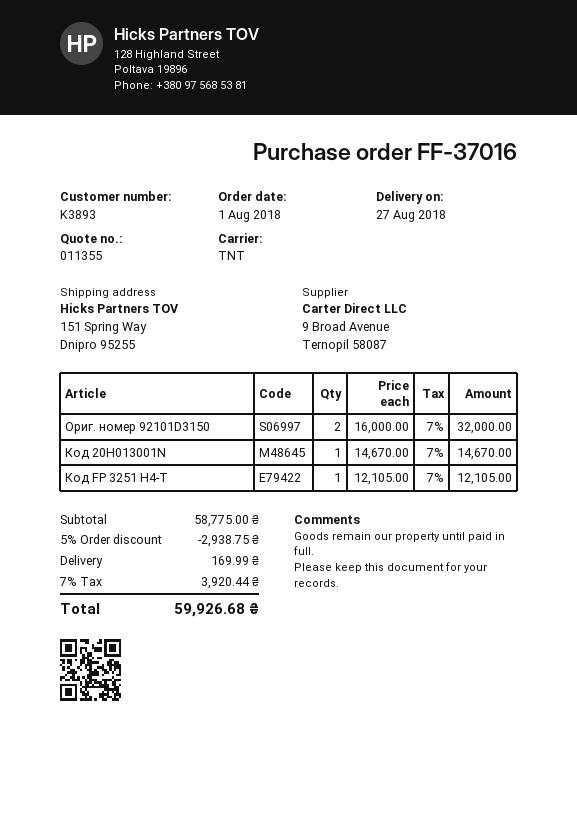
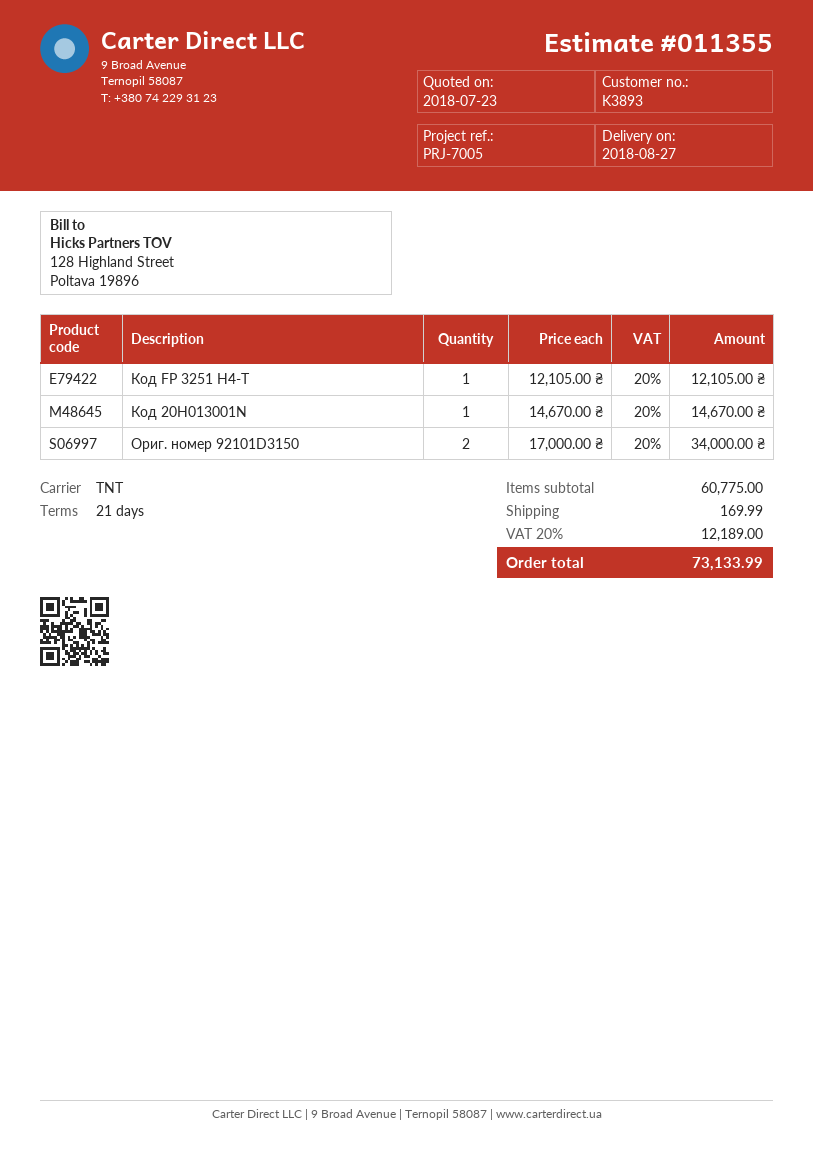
Ориг. номер 92101D3150: 2 x 16000.00 = 32000.00 -> 2 x 17000.00 = 34000.00
subtotal: 58775.00 -> 60775.00
discount: 5% = 2938.75 -> none
tax: 7% = 3920.44 -> 20% = 12189.00
total: 59926.68 -> 73133.99

